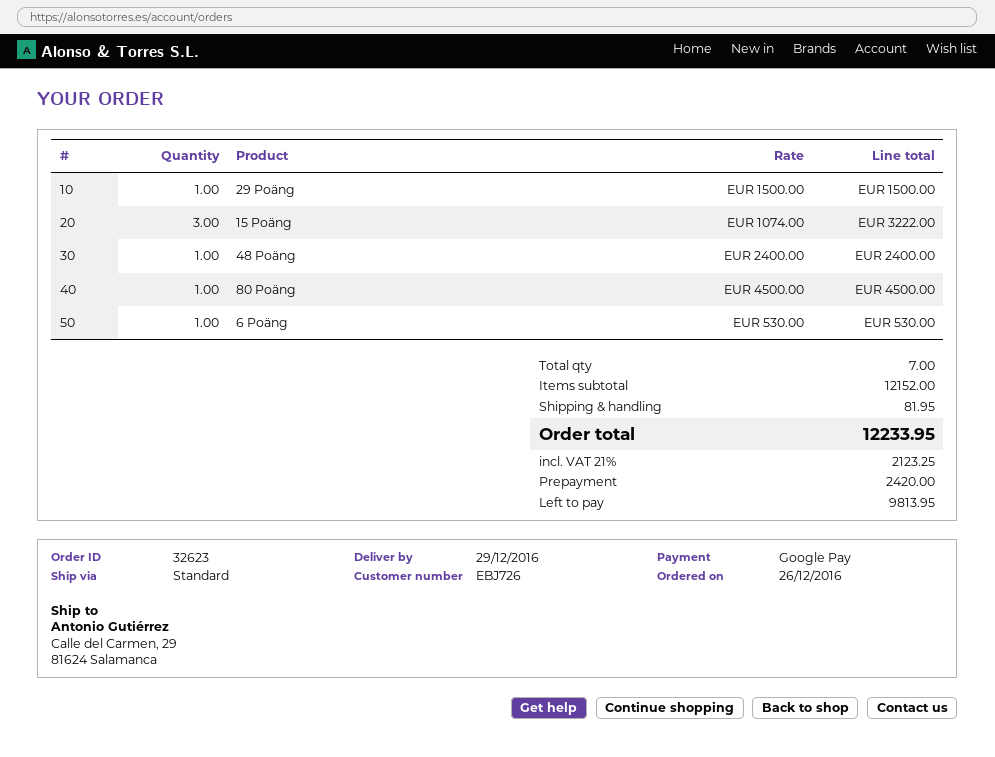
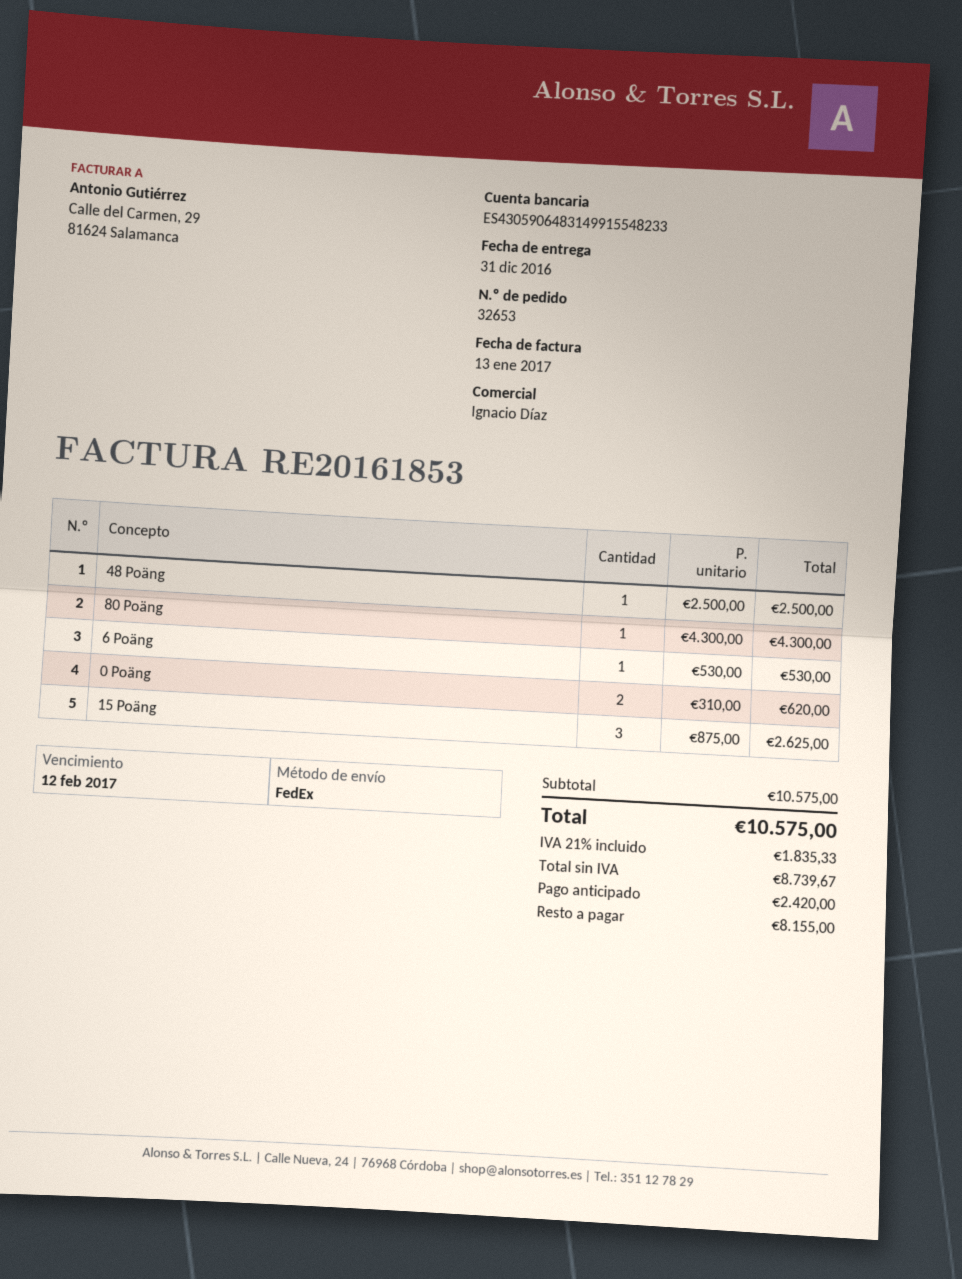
order number: 32623 -> 32653
delivery date: 2016-12-29 -> 2016-12-31
shipping method: standard -> FedEx
29 Poäng: 1 x 1500.00 = 1500.00 -> none
15 Poäng: 3 x 1074.00 = 3222.00 -> 3 x 875.00 = 2625.00
48 Poäng: 1 x 2400.00 = 2400.00 -> 1 x 2500.00 = 2500.00
80 Poäng: 1 x 4500.00 = 4500.00 -> 1 x 4300.00 = 4300.00
0 Poäng: none -> 2 x 310.00 = 620.00
subtotal: 12152.00 -> 10575.00
shipping: 81.95 -> none
tax: 21% = 2123.25 -> 21% = 1835.33
total: 12233.95 -> 10575.00
balance: 9813.95 -> 8155.00

